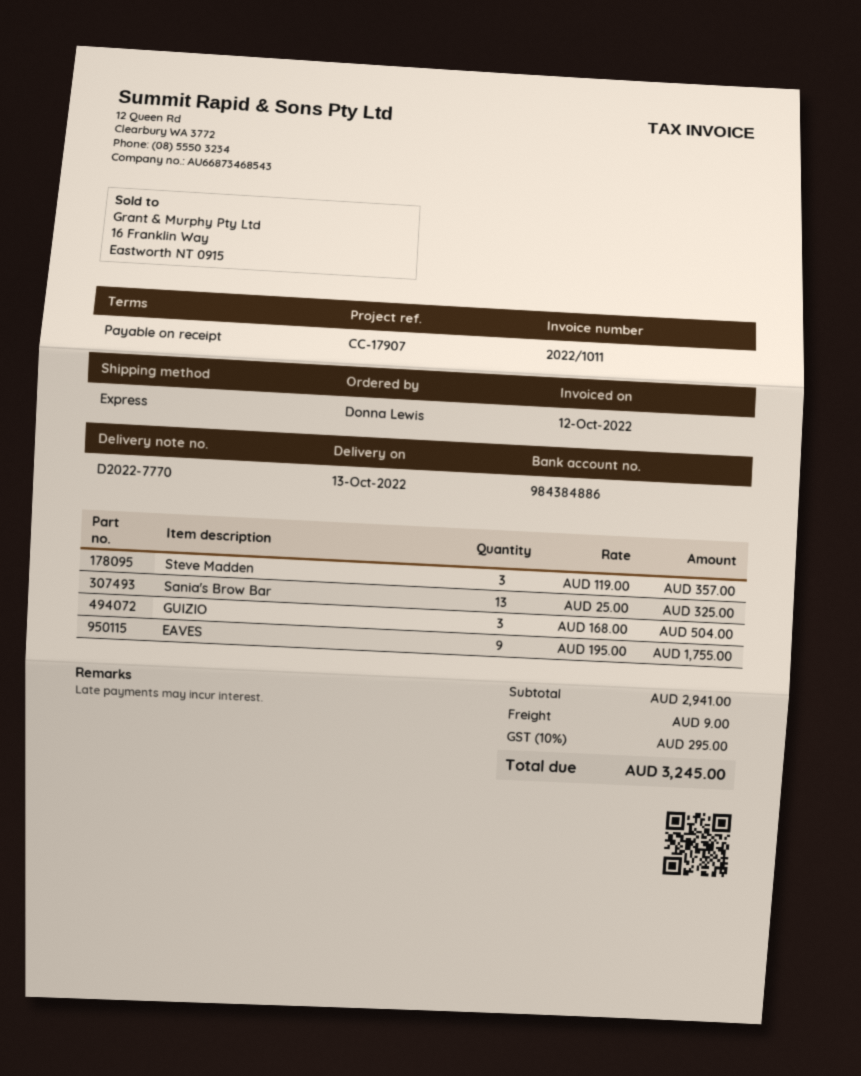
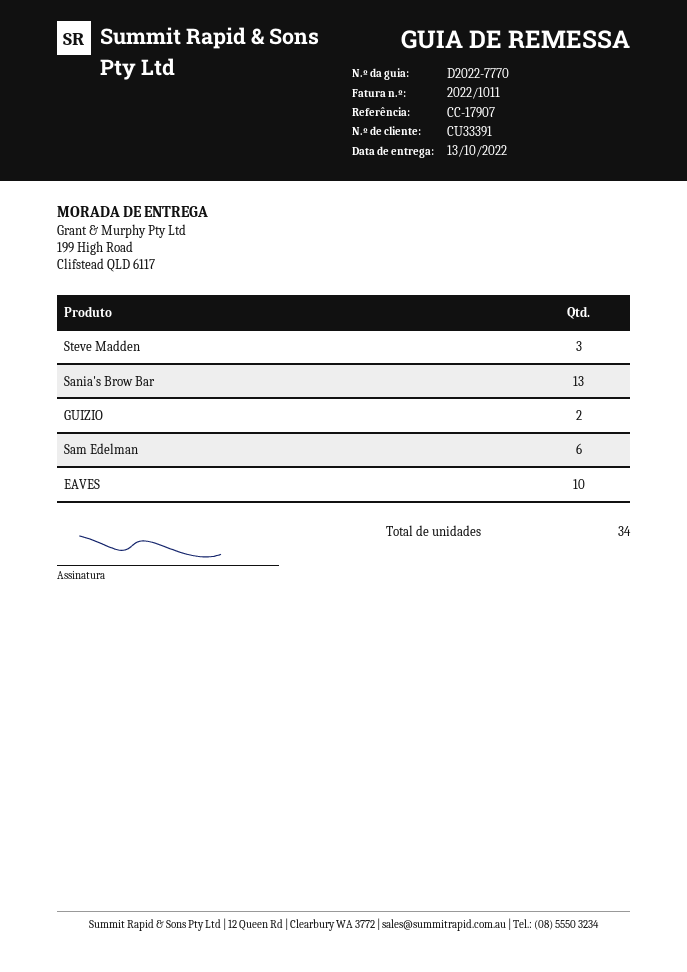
GUIZIO: 3 -> 2
EAVES: 9 -> 10
Sam Edelman: none -> 6

